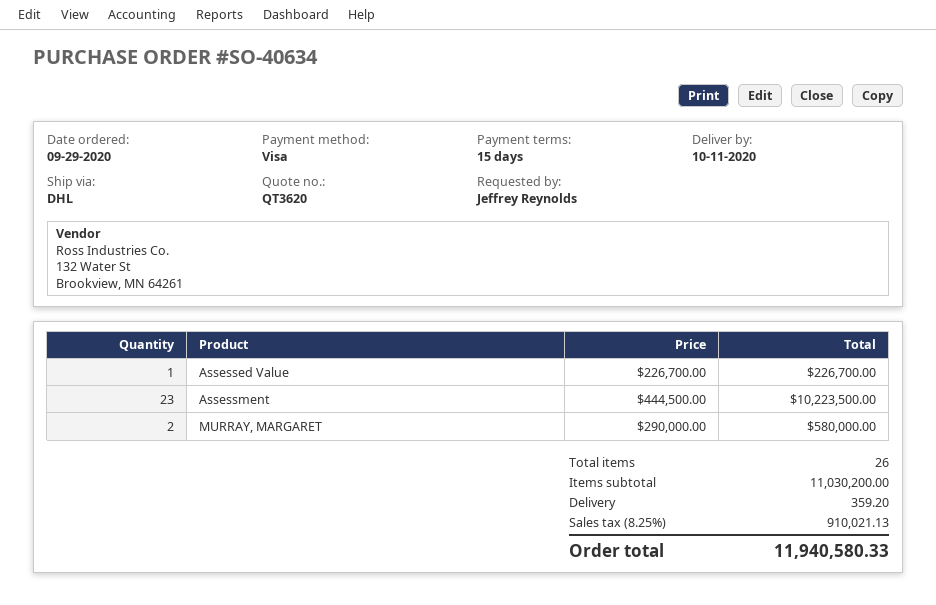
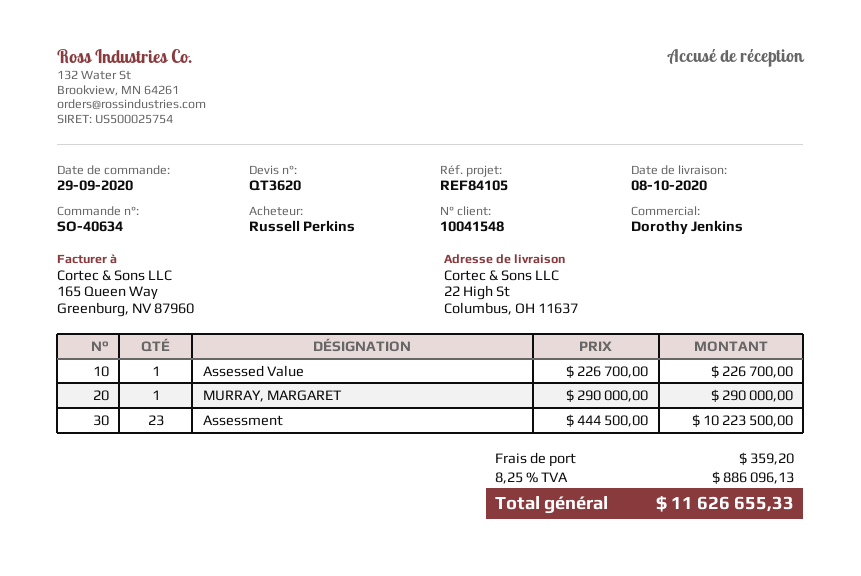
delivery date: 2020-10-11 -> 2020-10-08
ordered by: Jeffrey Reynolds -> Russell Perkins
MURRAY, MARGARET: 2 x 290000.00 = 580000.00 -> 1 x 290000.00 = 290000.00
tax: 8.25% = 910021.13 -> 8.25% = 886096.13
total: 11940580.33 -> 11626655.33

